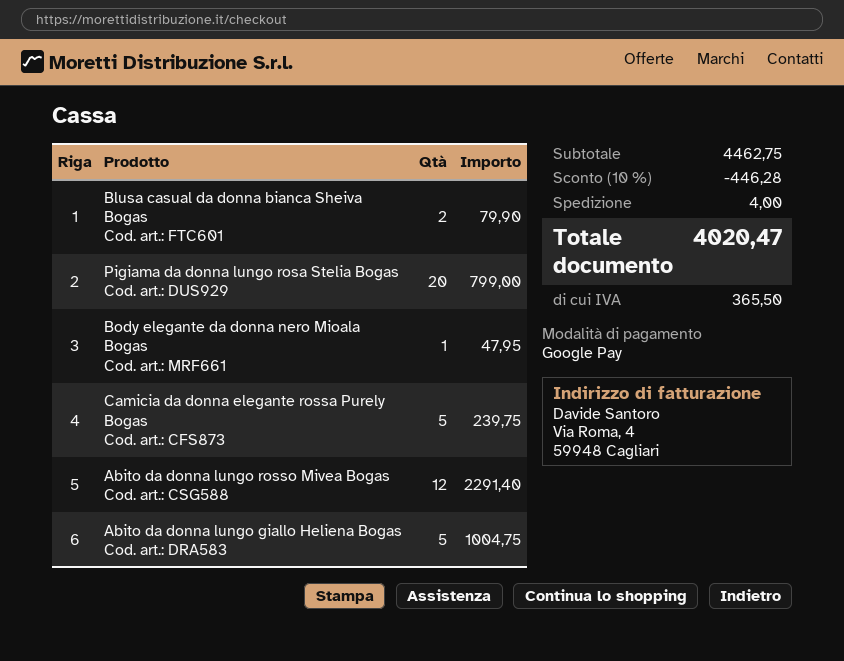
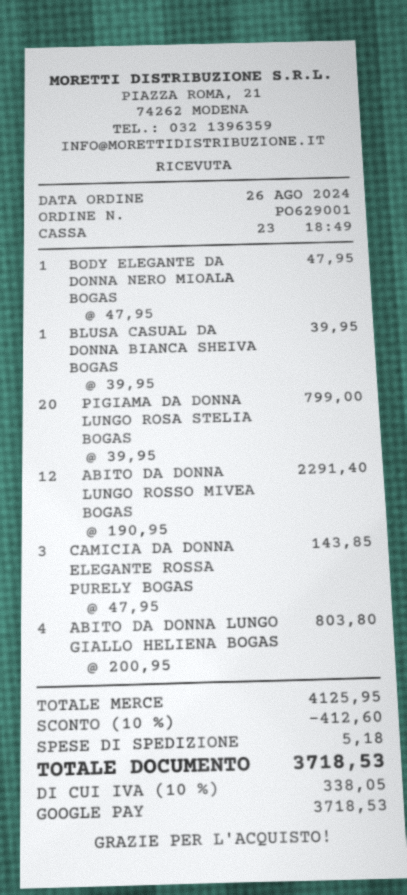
Blusa casual da donna bianca Sheiva Bogas: 2 for 79.90 -> 1 for 39.95
Camicia da donna elegante rossa Purely Bogas: 5 for 239.75 -> 3 for 143.85
Abito da donna lungo giallo Heliena Bogas: 5 for 1004.75 -> 4 for 803.80
subtotal: 4462.75 -> 4125.95
discount: 10% = 446.28 -> 10% = 412.60
shipping: 4.00 -> 5.18
tax: 365.50 -> 338.05
total: 4020.47 -> 3718.53

